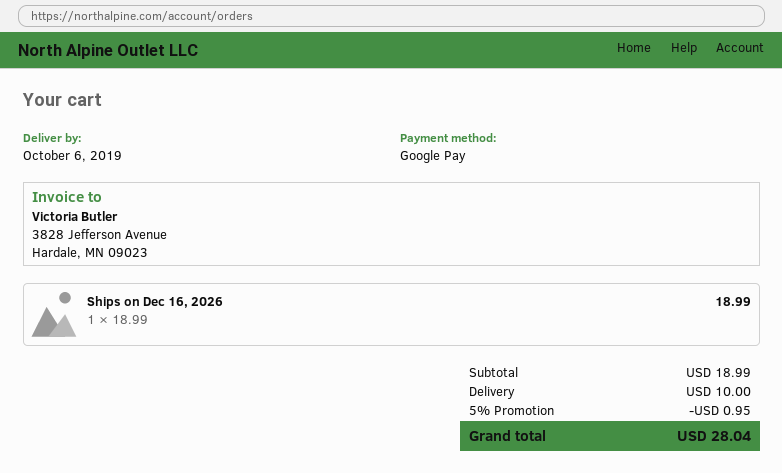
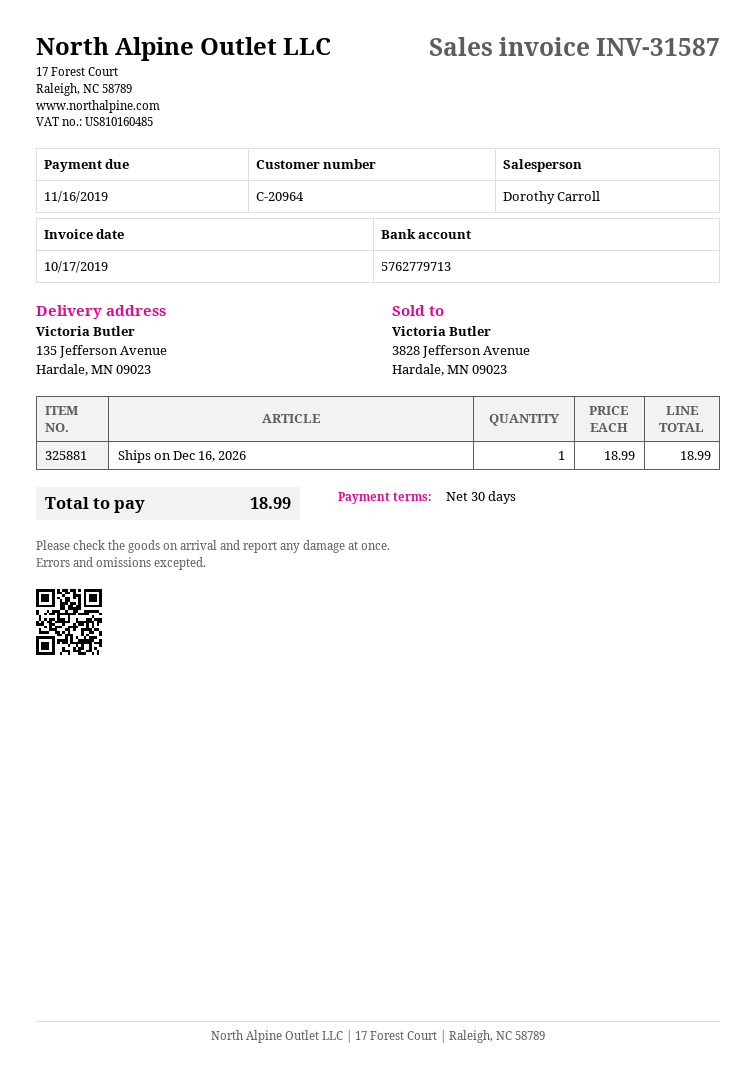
discount: 5% = 0.95 -> none
shipping: 10.00 -> none
total: 28.04 -> 18.99

